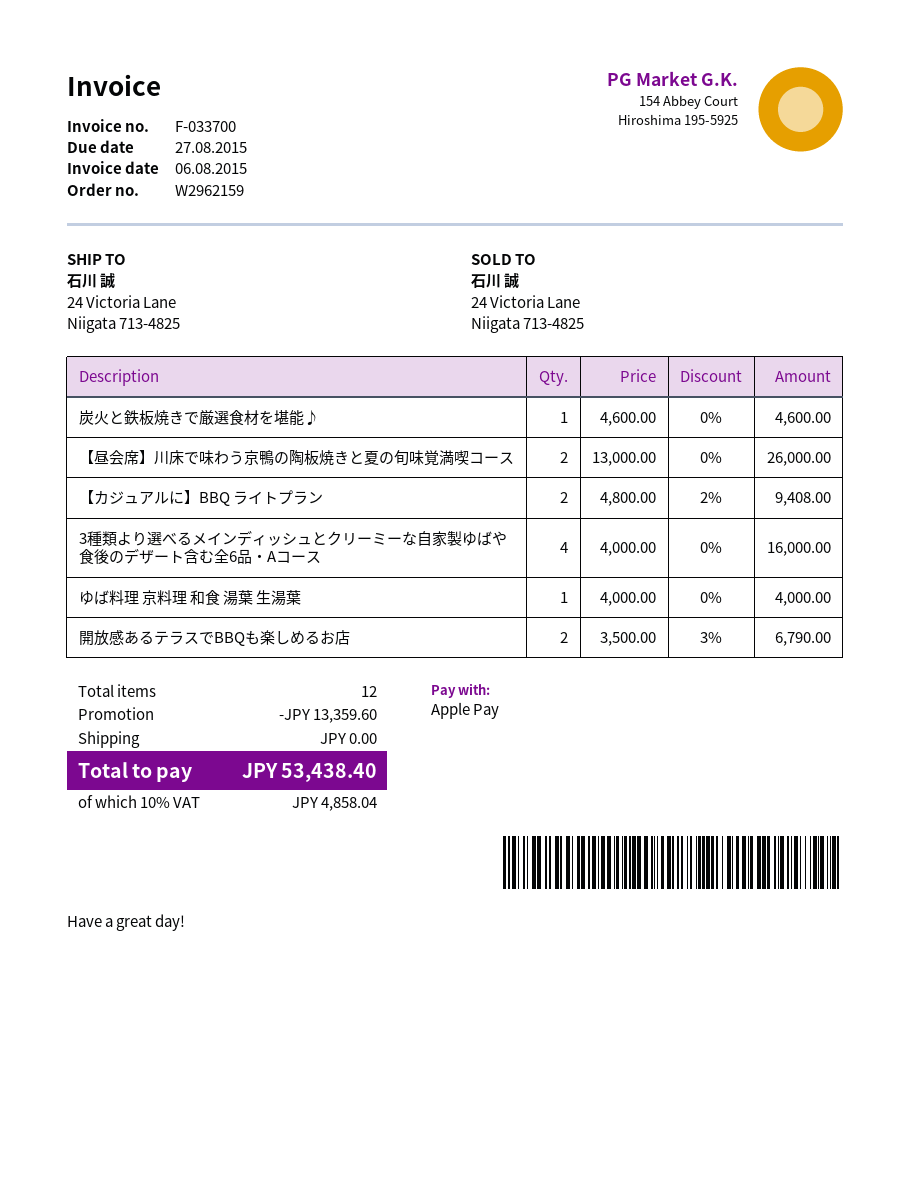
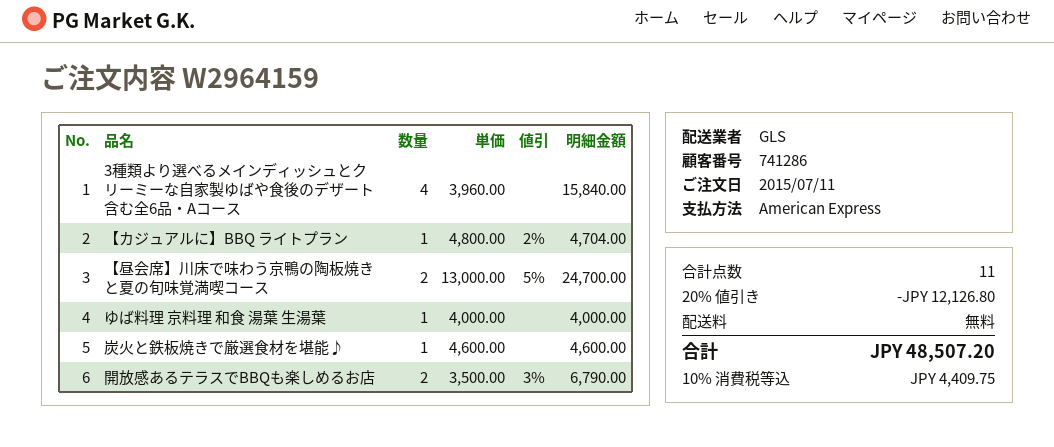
order number: W2962159 -> W2964159
payment method: Apple Pay -> American Express
【昼会席】川床で味わう京鴨の陶板焼きと夏の旬味覚満喫コース: 2 x 13000.00 = 26000.00 -> 2 x 13000.00 - 5% = 24700.00
【カジュアルに】BBQ ライトプラン: 2 x 4800.00 - 2% = 9408.00 -> 1 x 4800.00 - 2% = 4704.00
3種類より選べるメインディッシュとクリーミーな自家製ゆばや食後のデザート含む全6品・Aコース: 4 x 4000.00 = 16000.00 -> 4 x 3960.00 = 15840.00
total quantity: 12 -> 11
discount: 13359.60 -> 12126.80
tax: 10% = 4858.04 -> 10% = 4409.75
total: 53438.40 -> 48507.20

